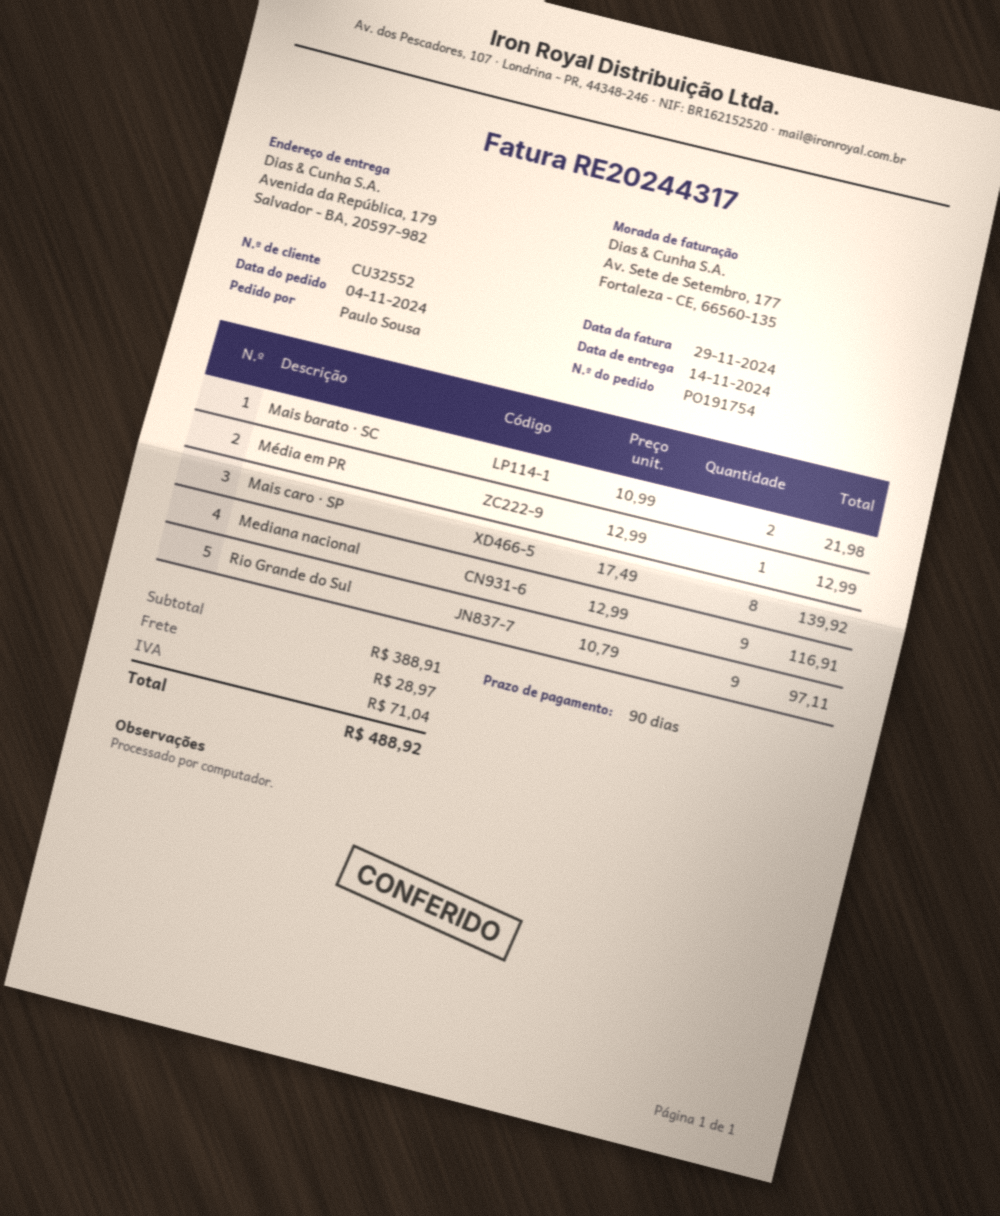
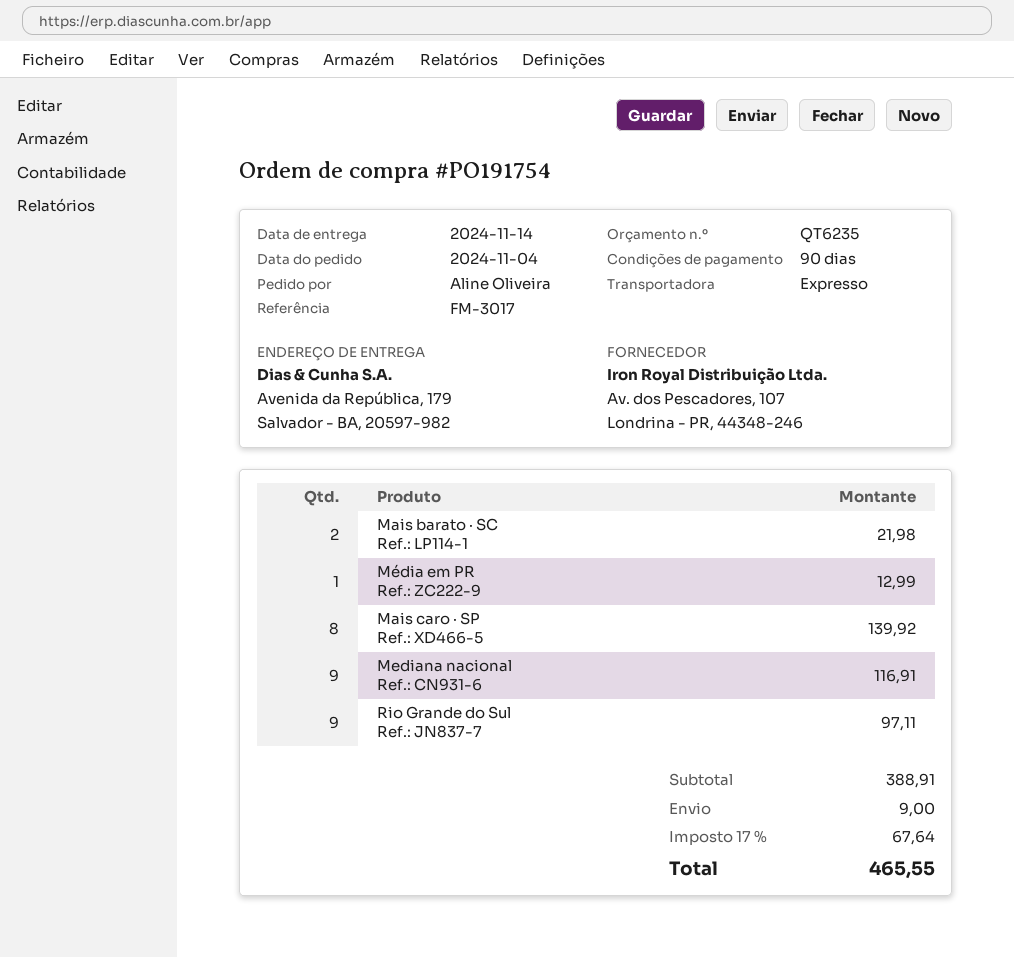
ordered by: Paulo Sousa -> Aline Oliveira
shipping: 28.97 -> 9.00
tax: 71.04 -> 67.64
total: 488.92 -> 465.55

